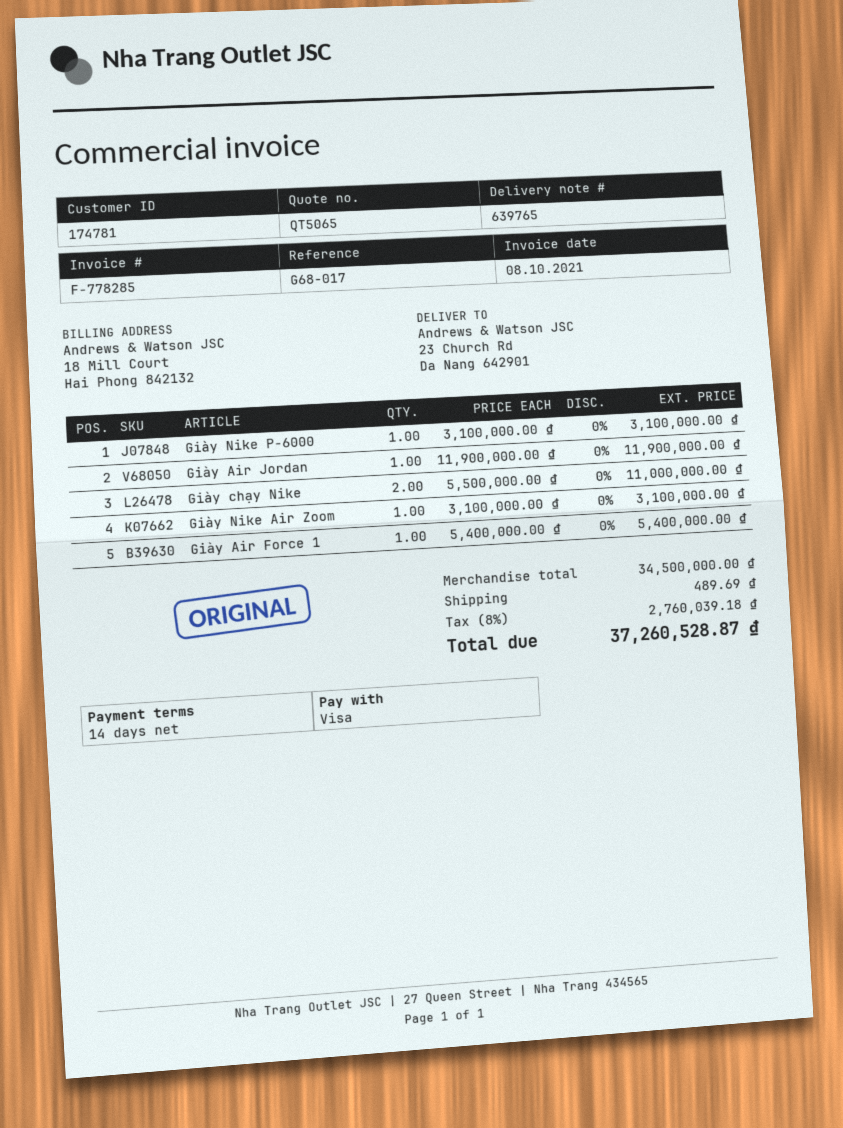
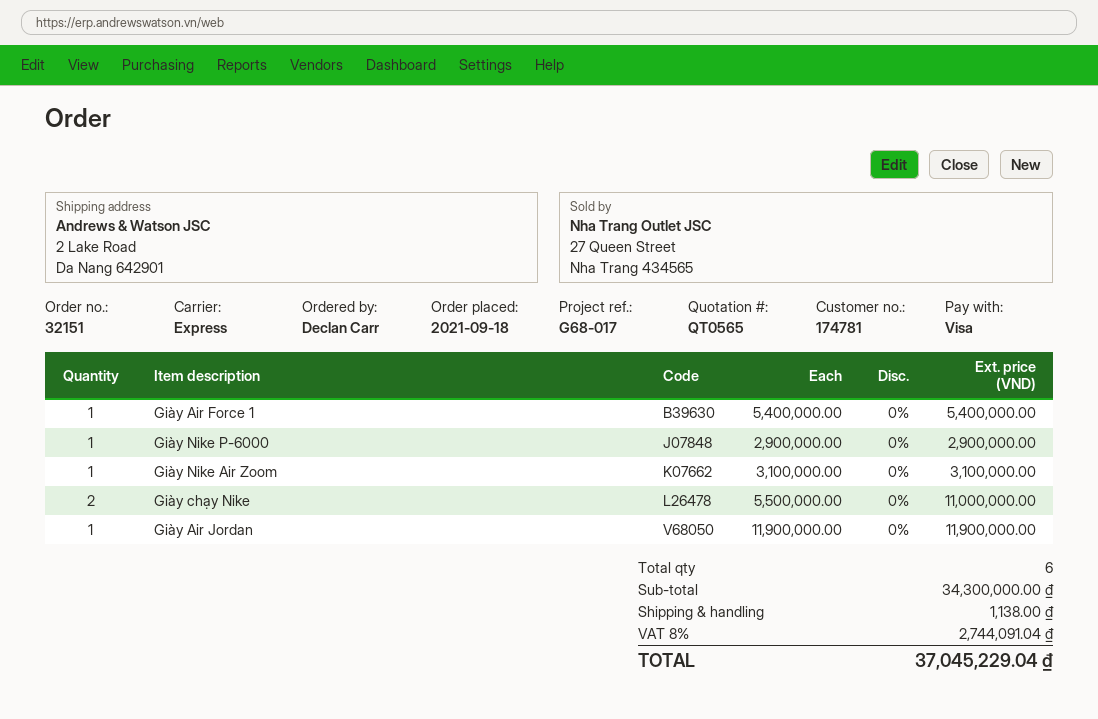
quote number: QT5065 -> QT0565
ship to: 23 Church Rd, Da Nang 642901 -> 2 Lake Road, Da Nang 642901
Giày Nike P-6000: 1 x 3100000.00 = 3100000.00 -> 1 x 2900000.00 = 2900000.00
subtotal: 34500000.00 -> 34300000.00
shipping: 489.69 -> 1138.00
tax: 8% = 2760039.18 -> 8% = 2744091.04
total: 37260528.87 -> 37045229.04

